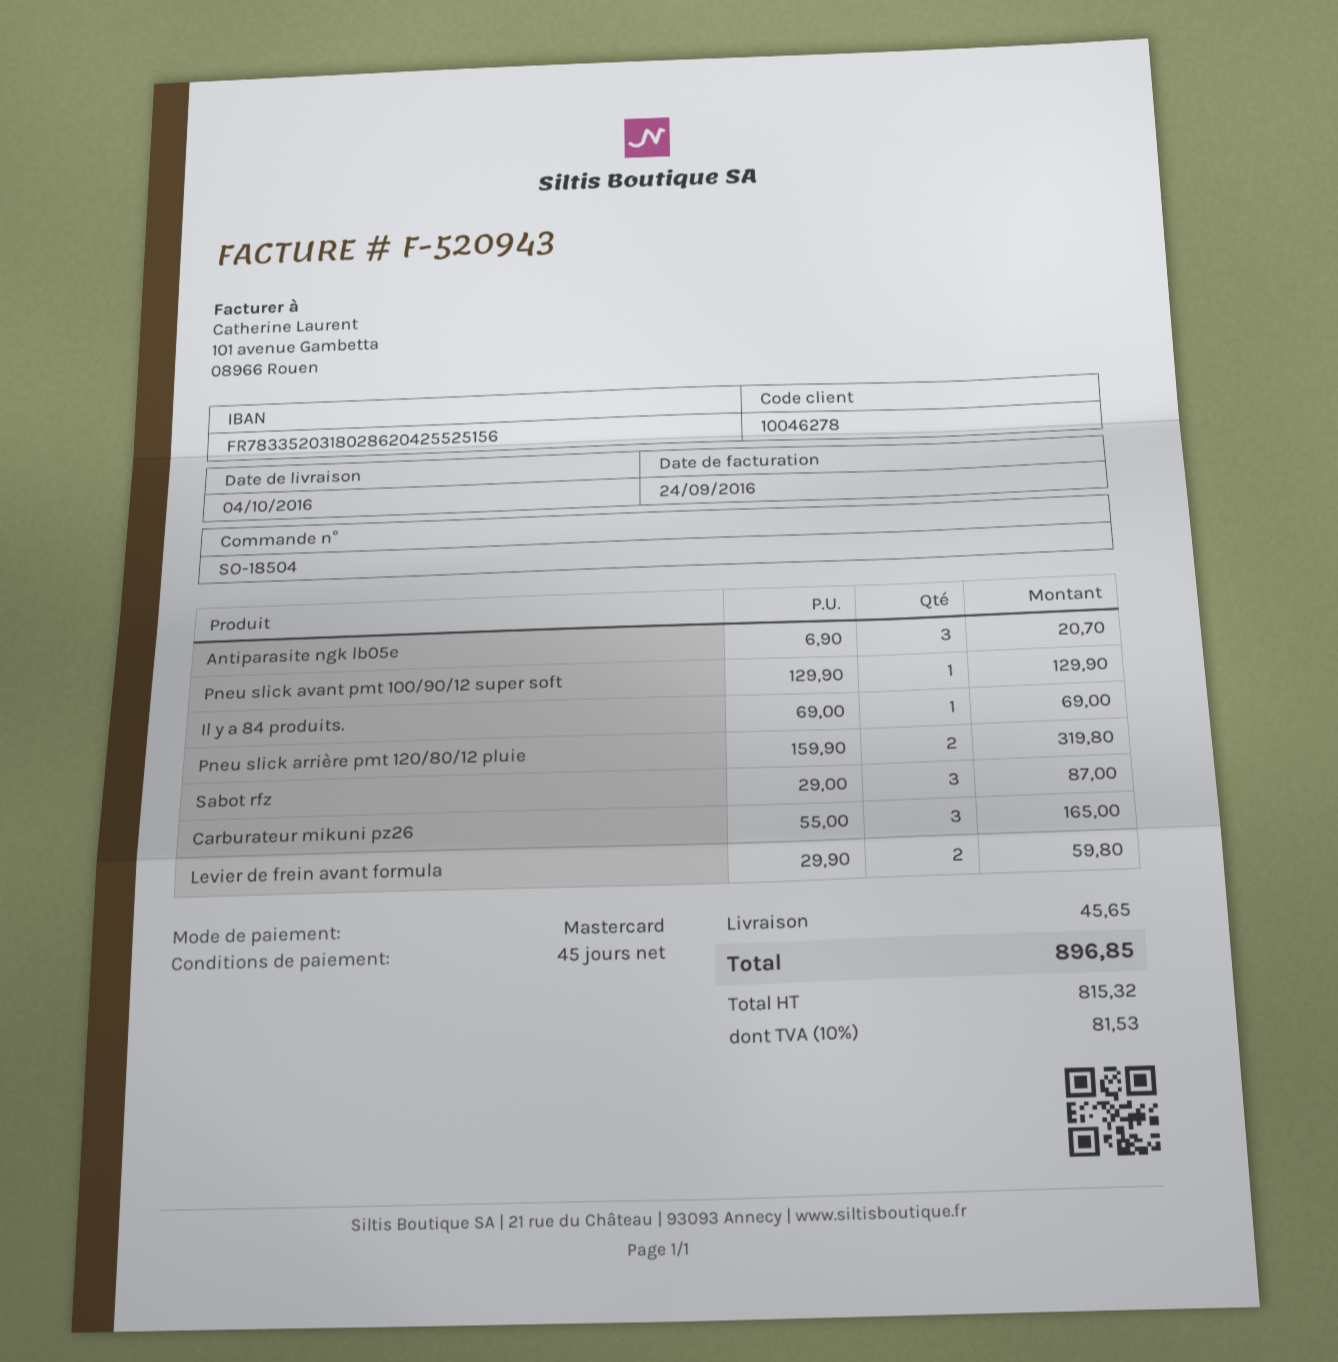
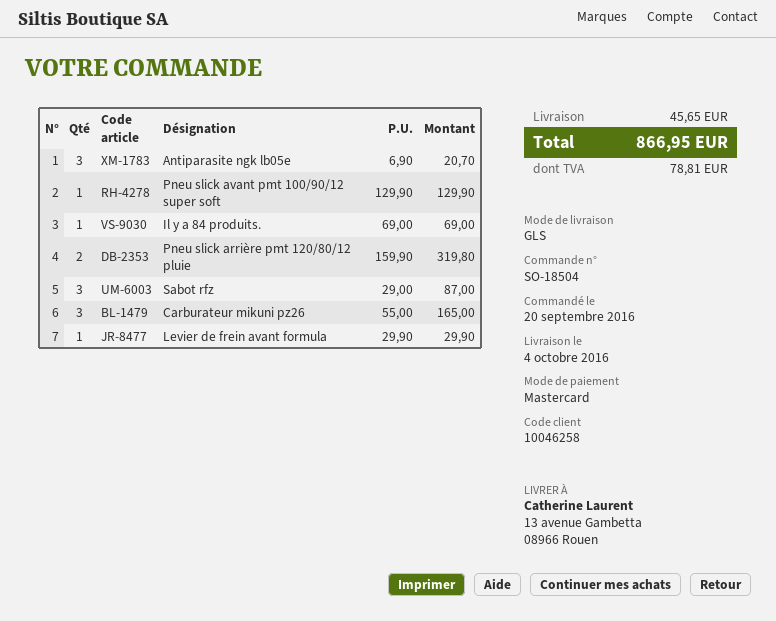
customer number: 10046278 -> 10046258
Levier de frein avant formula: 2 x 29.90 = 59.80 -> 1 x 29.90 = 29.90
tax: 81.53 -> 78.81
total: 896.85 -> 866.95

